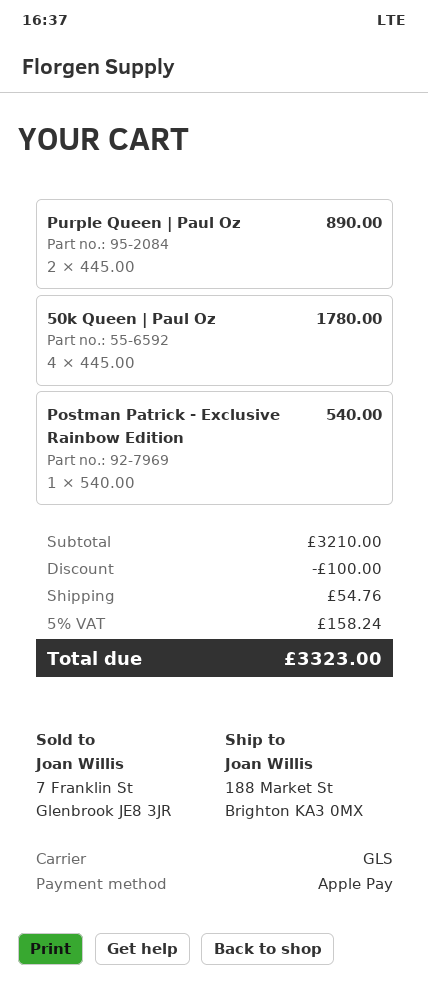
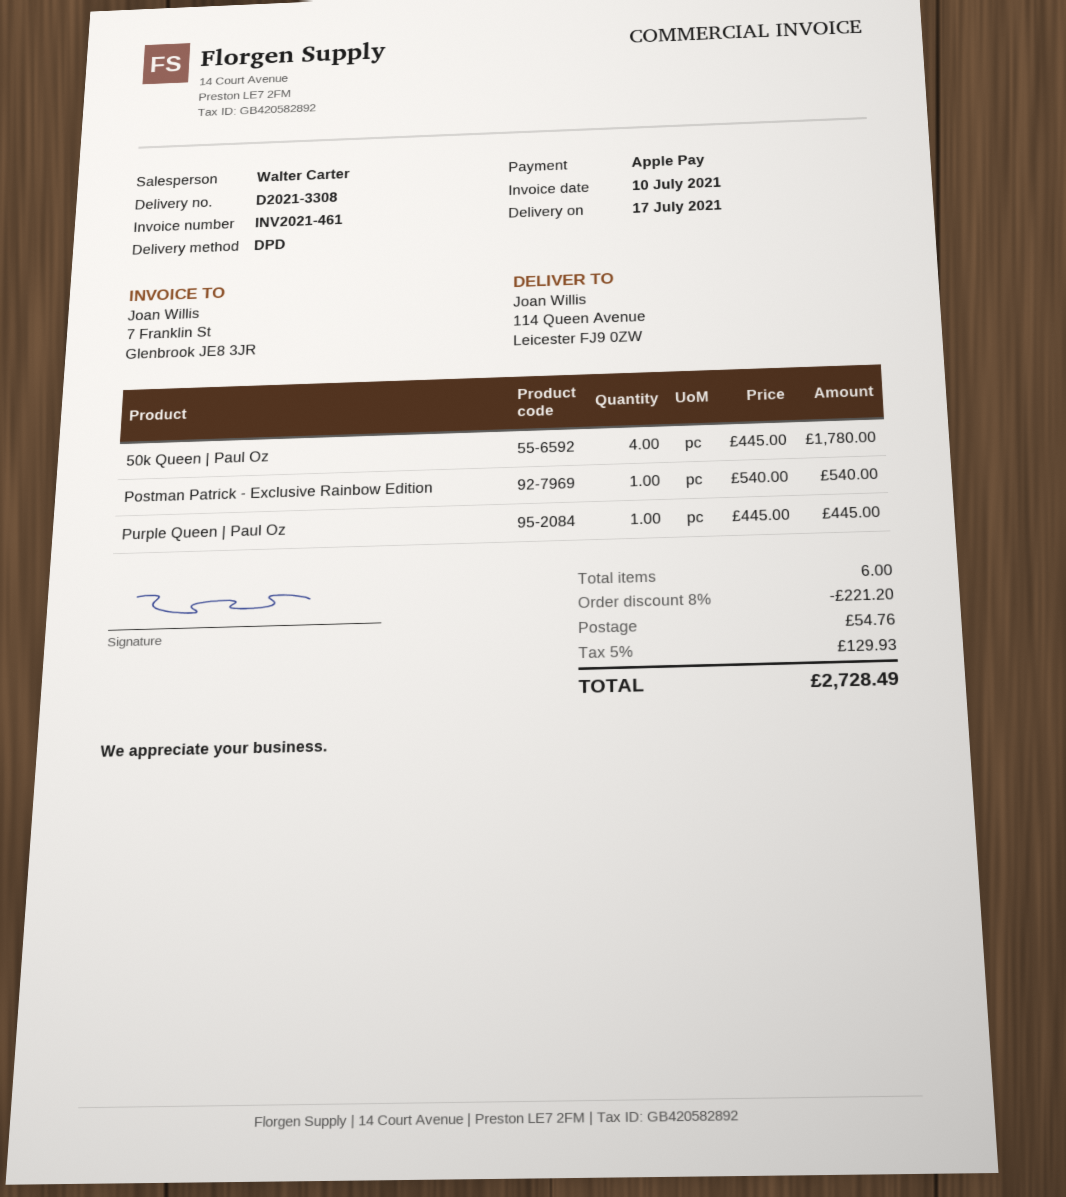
shipping method: GLS -> DPD
ship to: 188 Market St, Brighton KA3 0MX -> 114 Queen Avenue, Leicester FJ9 0ZW
Purple Queen | Paul Oz: 2 x 445.00 = 890.00 -> 1 x 445.00 = 445.00
discount: 100.00 -> 221.20
tax: 5% = 158.24 -> 5% = 129.93
total: 3323.00 -> 2728.49

